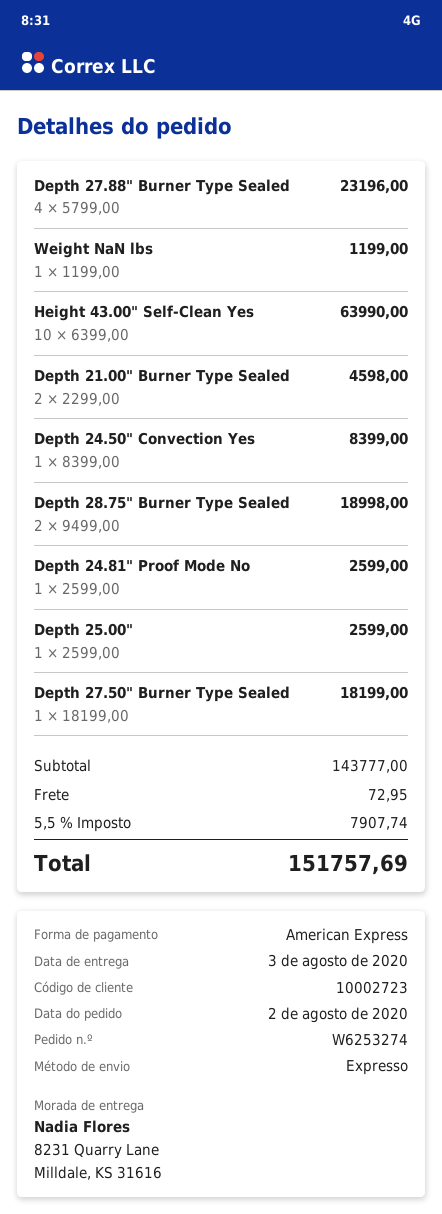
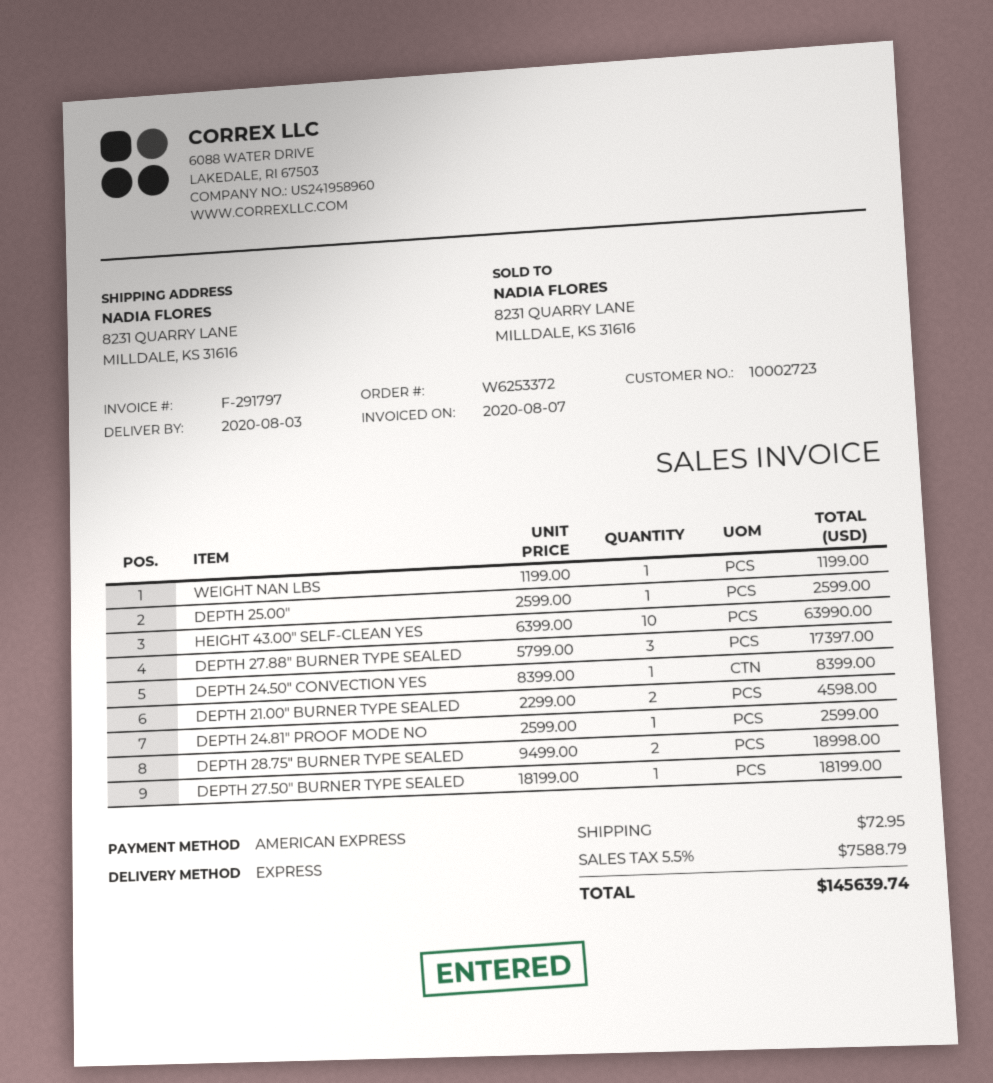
order number: W6253274 -> W6253372
Depth 27.88" Burner Type Sealed: 4 x 5799.00 = 23196.00 -> 3 x 5799.00 = 17397.00
tax: 5.5% = 7907.74 -> 5.5% = 7588.79
total: 151757.69 -> 145639.74

